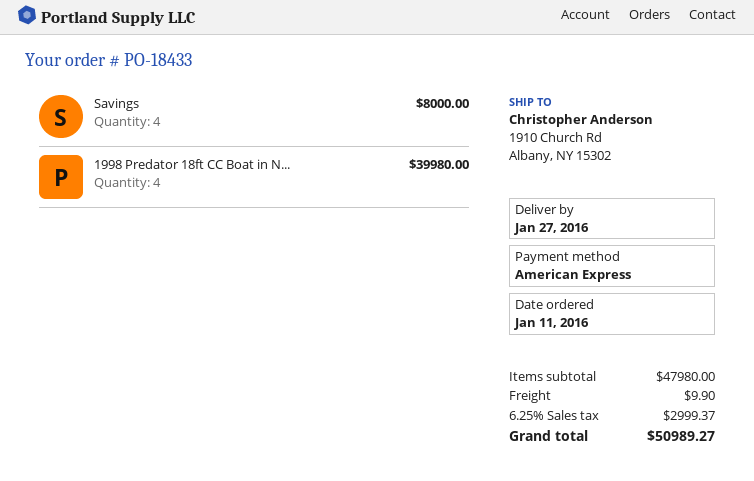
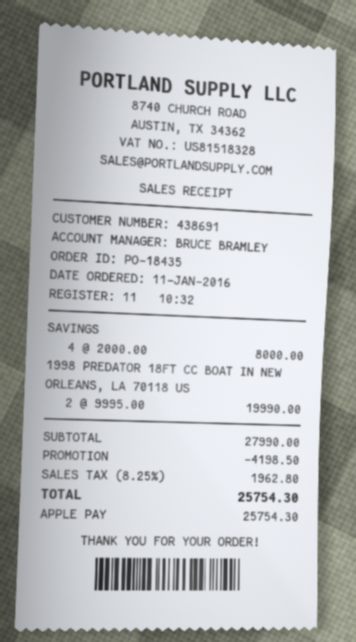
order number: PO-18433 -> PO-18435
payment method: American Express -> Apple Pay
1998 Predator 18ft CC Boat in N...: 4 for 39980.00 -> 2 for 19990.00
subtotal: 47980.00 -> 27990.00
discount: none -> 4198.50
shipping: 9.90 -> none
tax: 6.25% = 2999.37 -> 8.25% = 1962.80
total: 50989.27 -> 25754.30

